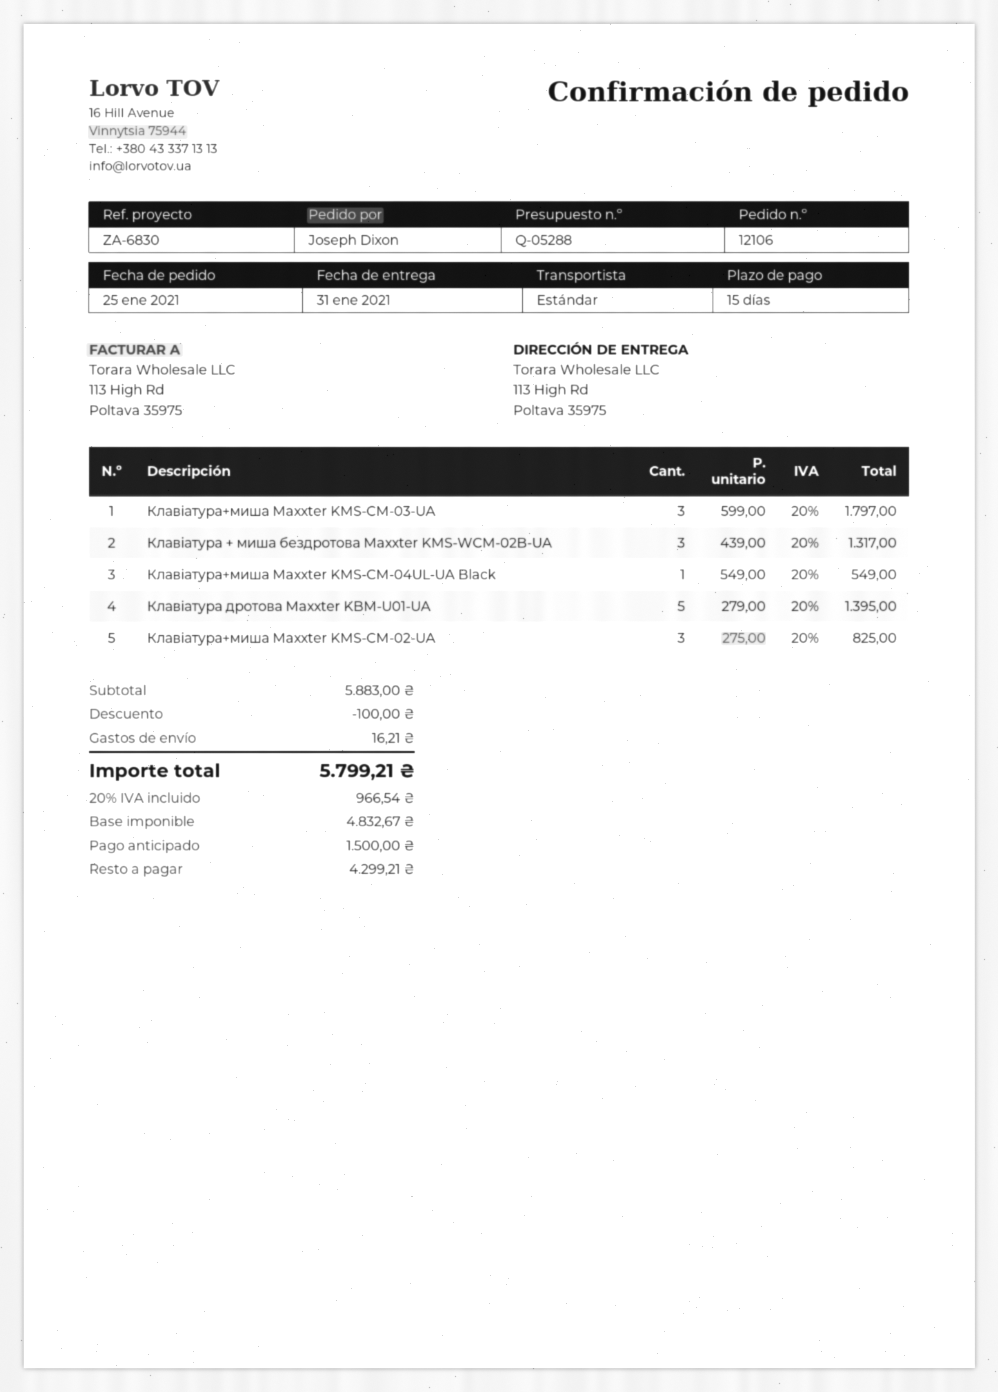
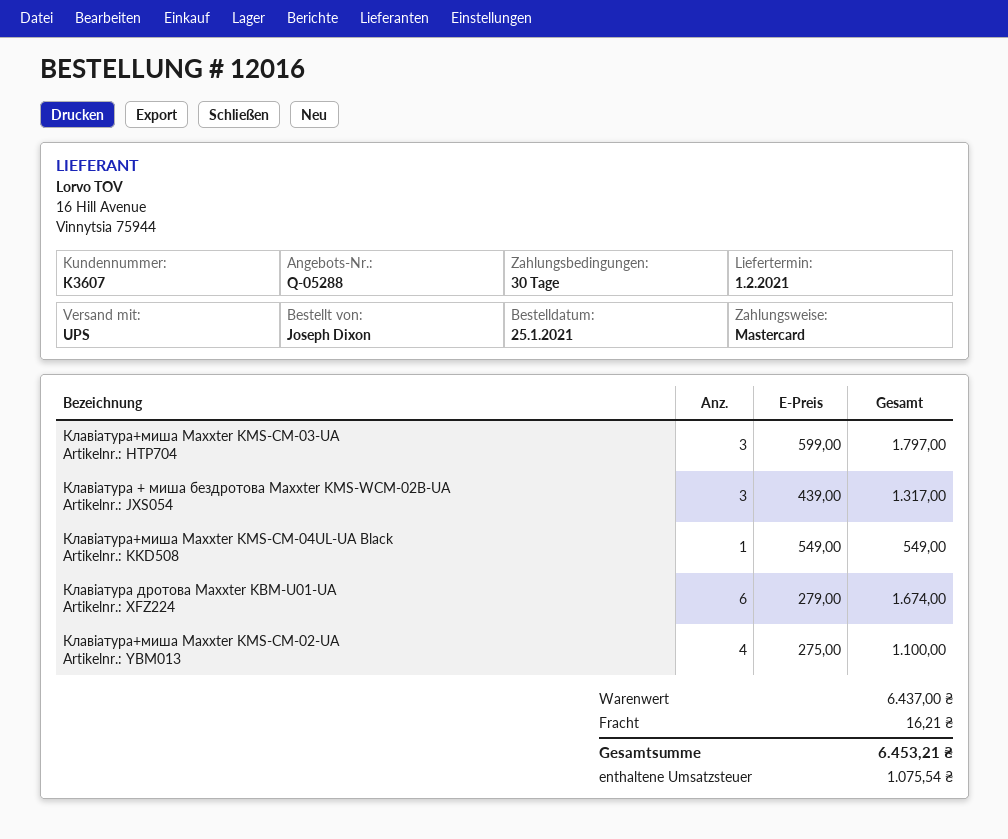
order number: 12106 -> 12016
delivery date: 2021-01-31 -> 2021-02-01
payment terms: 15 days -> 30 days
shipping method: standard -> UPS
Клавіатура дротова Maxxter KBM-U01-UA: 5 x 279.00 = 1395.00 -> 6 x 279.00 = 1674.00
Клавіатура+миша Maxxter KMS-CM-02-UA: 3 x 275.00 = 825.00 -> 4 x 275.00 = 1100.00
subtotal: 5883.00 -> 6437.00
discount: 100.00 -> none
tax: 966.54 -> 1075.54
total: 5799.21 -> 6453.21

